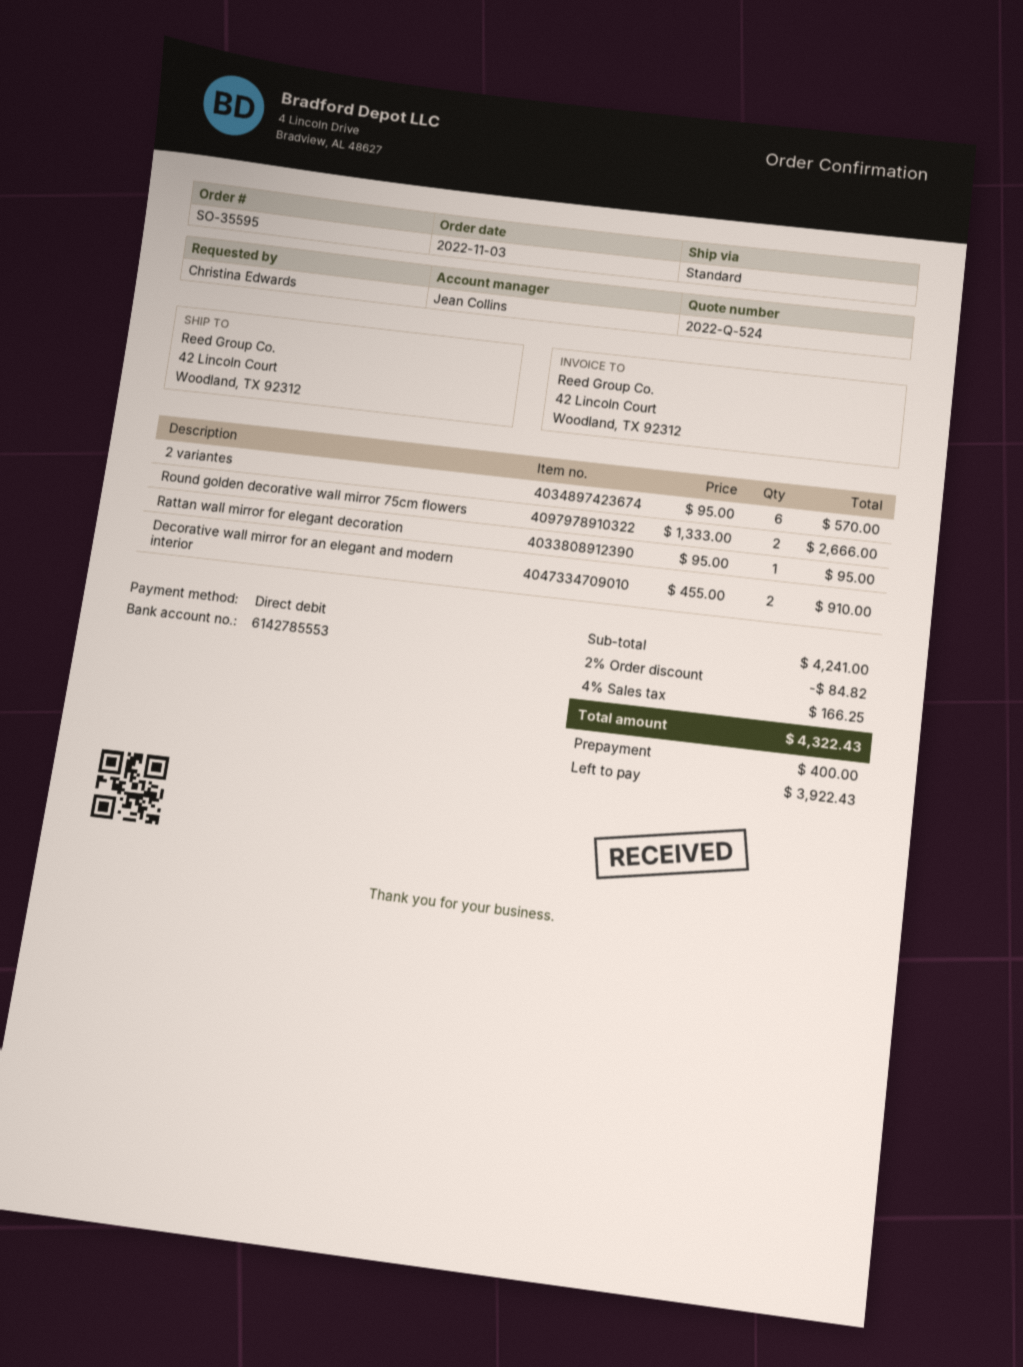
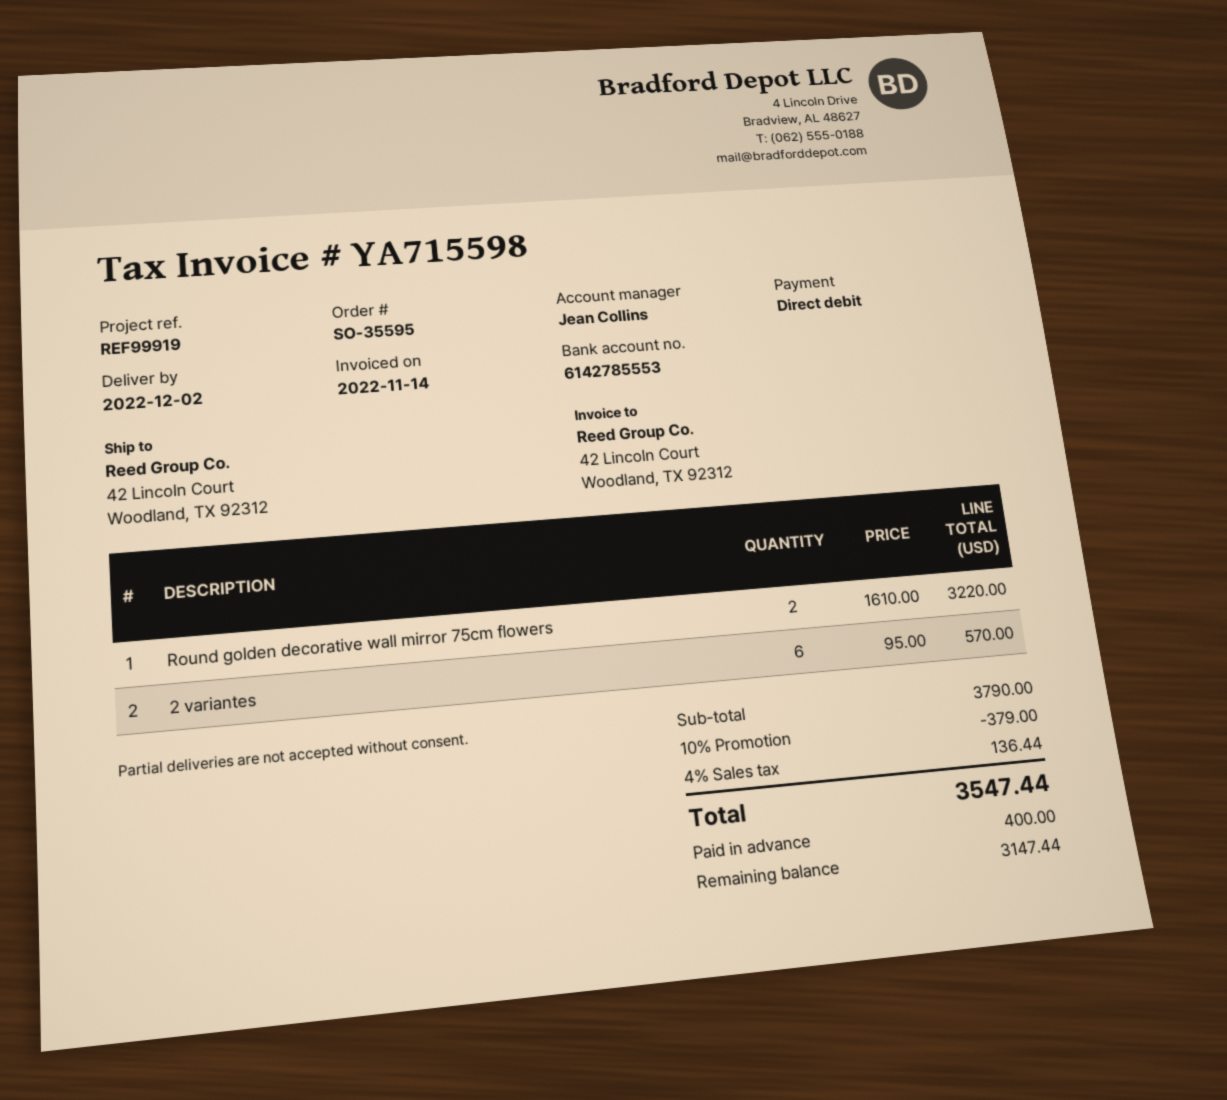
Round golden decorative wall mirror 75cm flowers: 2 x 1333.00 = 2666.00 -> 2 x 1610.00 = 3220.00
Rattan wall mirror for elegant decoration: 1 x 95.00 = 95.00 -> none
Decorative wall mirror for an elegant and modern interior: 2 x 455.00 = 910.00 -> none
subtotal: 4241.00 -> 3790.00
discount: 2% = 84.82 -> 10% = 379.00
tax: 4% = 166.25 -> 4% = 136.44
total: 4322.43 -> 3547.44
balance: 3922.43 -> 3147.44

